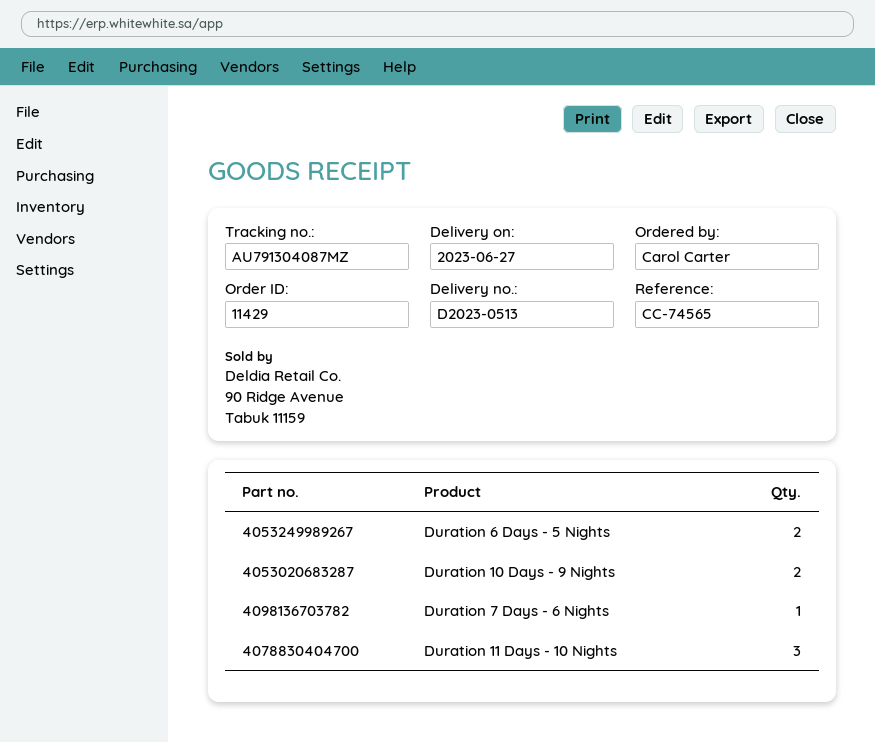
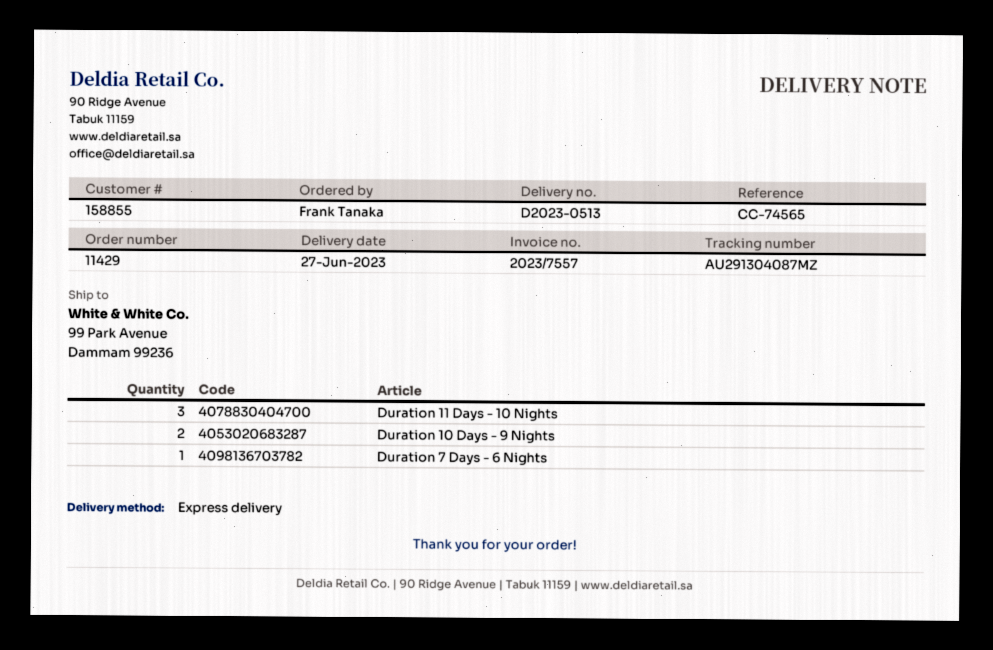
ordered by: Carol Carter -> Frank Tanaka
tracking number: AU791304087MZ -> AU291304087MZ
Duration 6 Days - 5 Nights: 2 -> none

